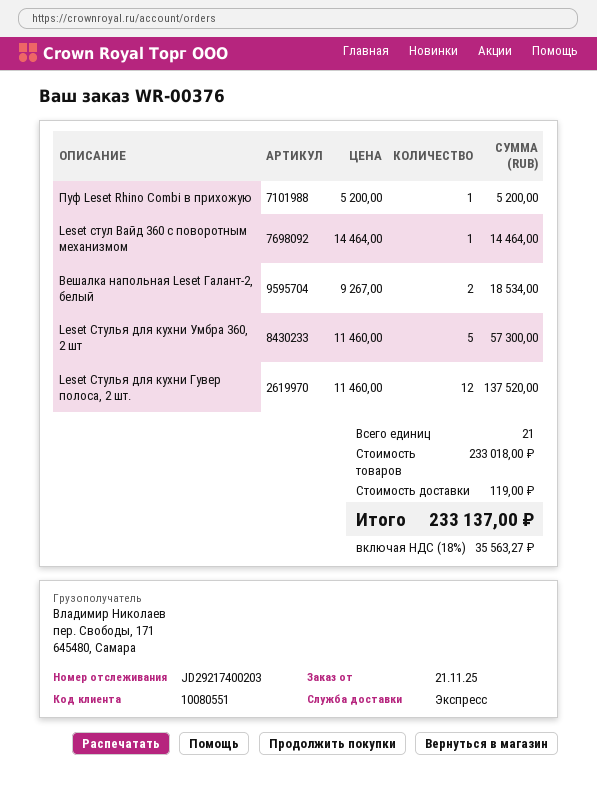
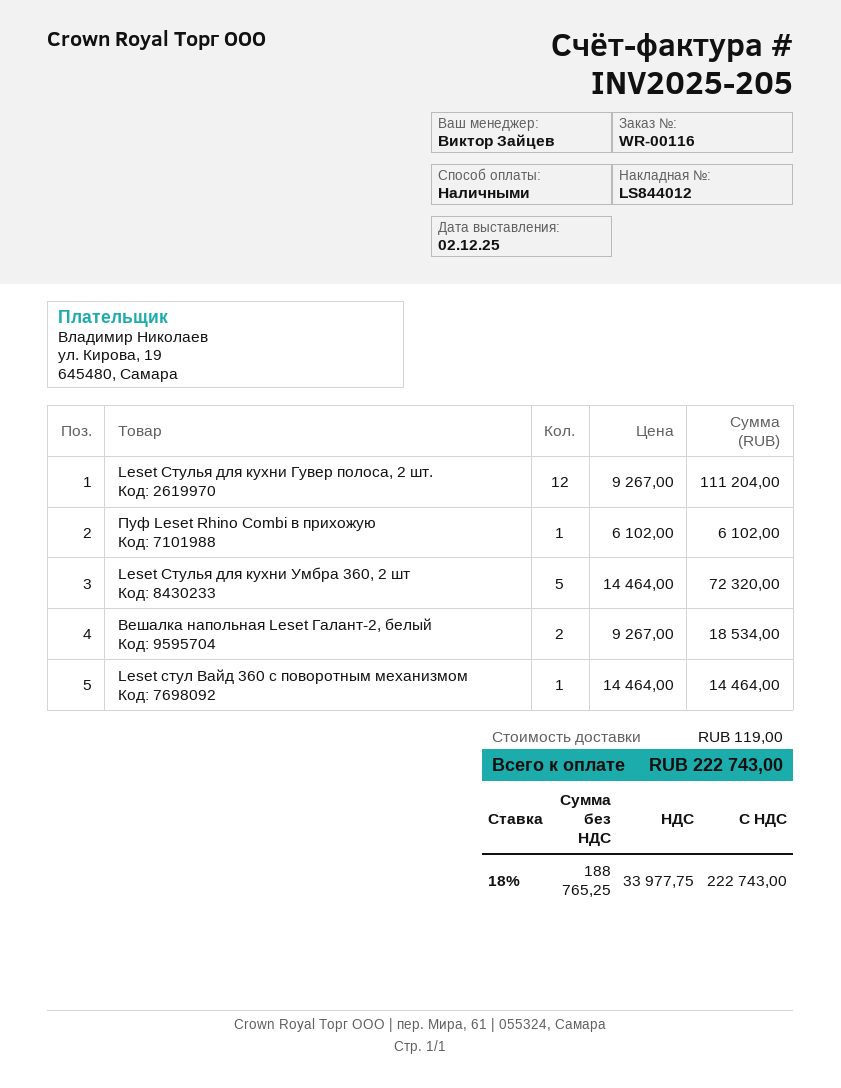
order number: WR-00376 -> WR-00116
Пуф Leset Rhino Combi в прихожую: 1 x 5200.00 = 5200.00 -> 1 x 6102.00 = 6102.00
Leset Стулья для кухни Умбра 360, 2 шт: 5 x 11460.00 = 57300.00 -> 5 x 14464.00 = 72320.00
Leset Стулья для кухни Гувер полоса, 2 шт.: 12 x 11460.00 = 137520.00 -> 12 x 9267.00 = 111204.00
tax: 18% = 35563.27 -> 18% = 33977.75
total: 233137.00 -> 222743.00

